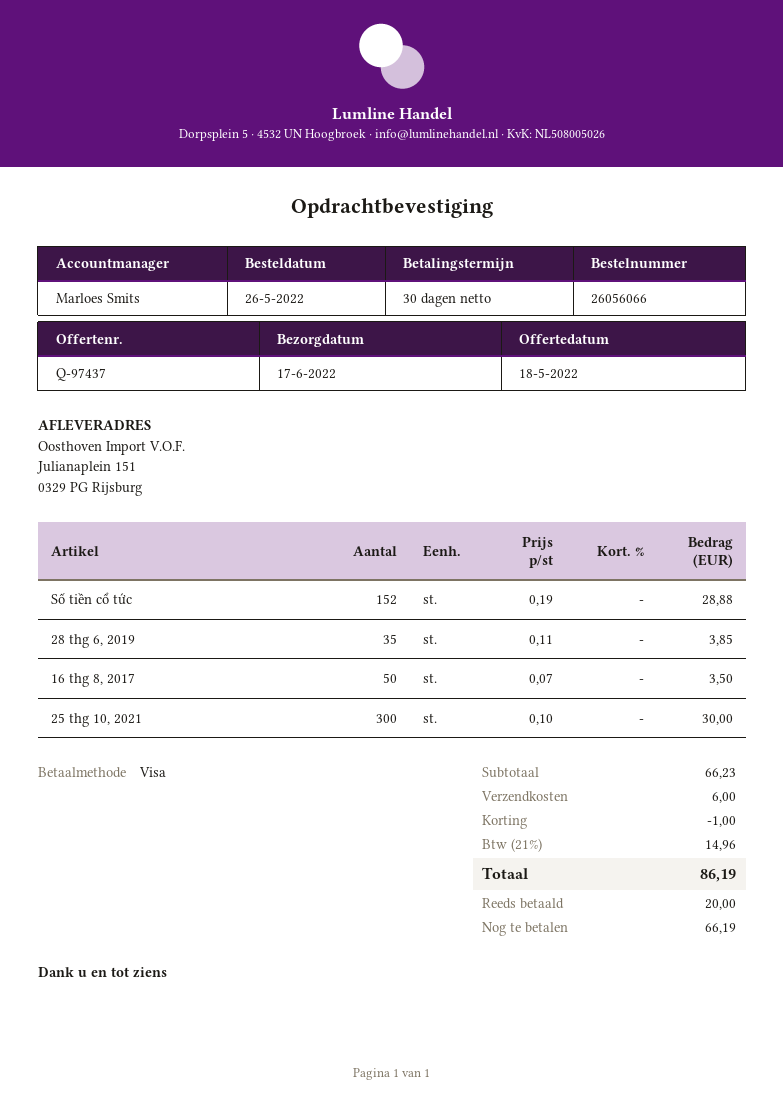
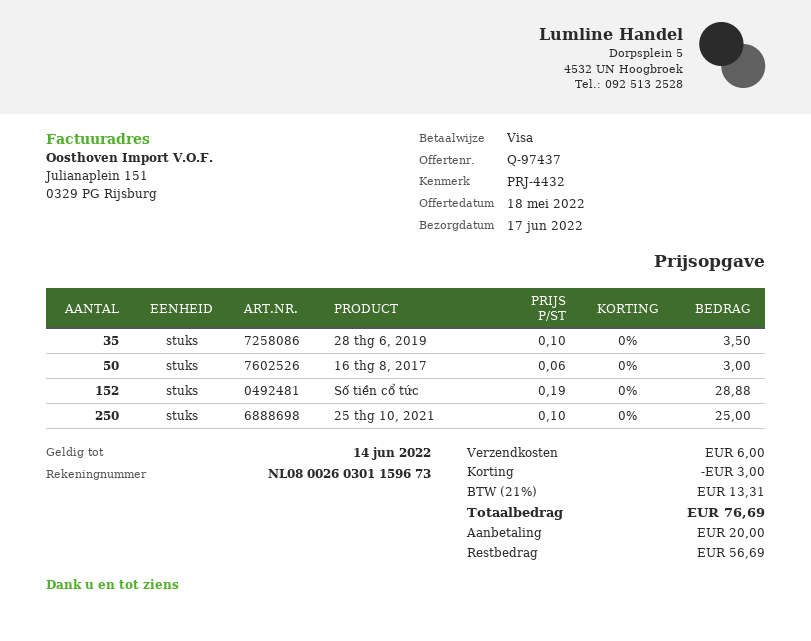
28 thg 6, 2019: 35 x 0.11 = 3.85 -> 35 x 0.10 = 3.50
16 thg 8, 2017: 50 x 0.07 = 3.50 -> 50 x 0.06 = 3.00
25 thg 10, 2021: 300 x 0.10 = 30.00 -> 250 x 0.10 = 25.00
discount: 1.00 -> 3.00
tax: 21% = 14.96 -> 21% = 13.31
total: 86.19 -> 76.69
balance: 66.19 -> 56.69

